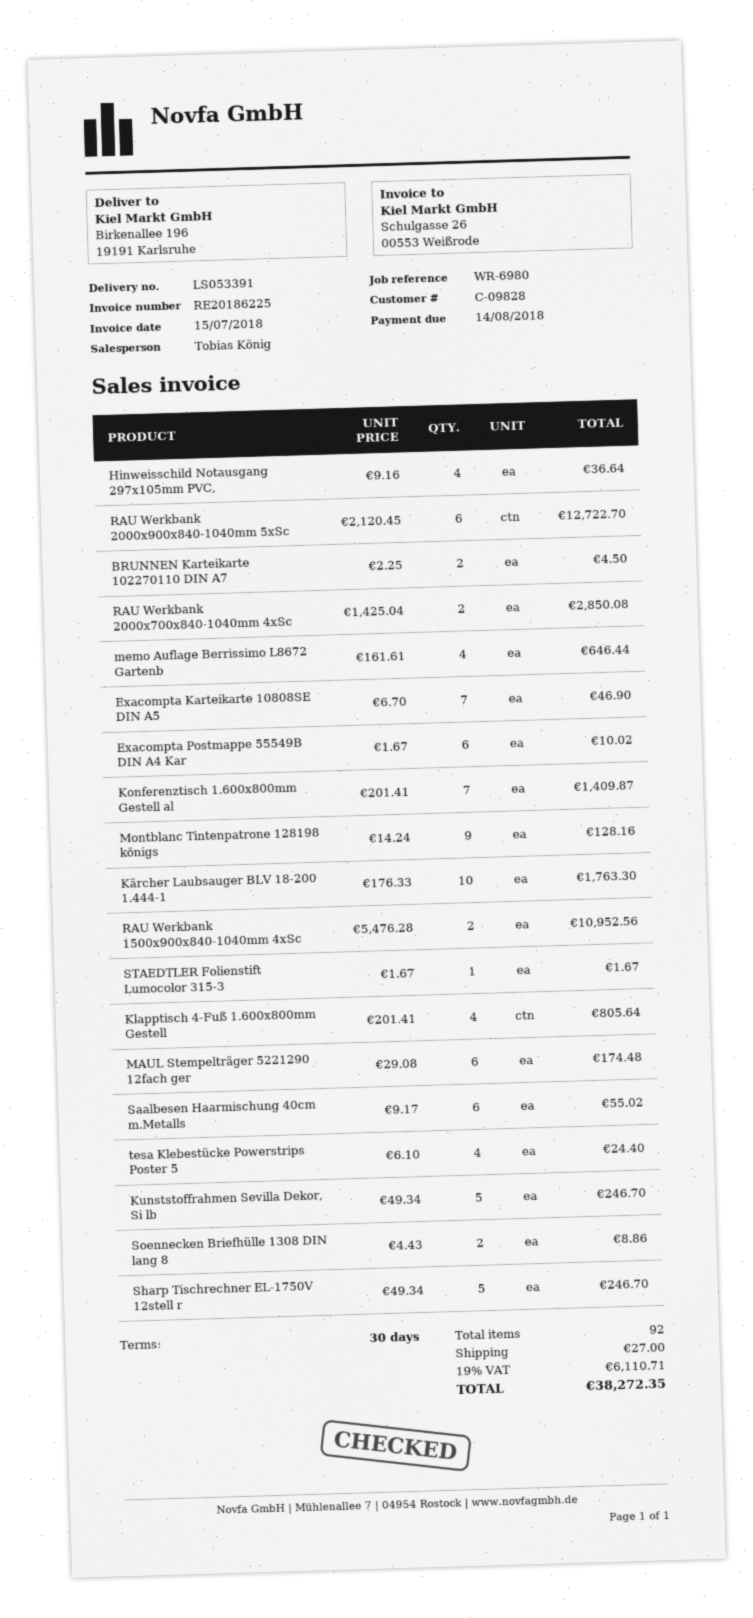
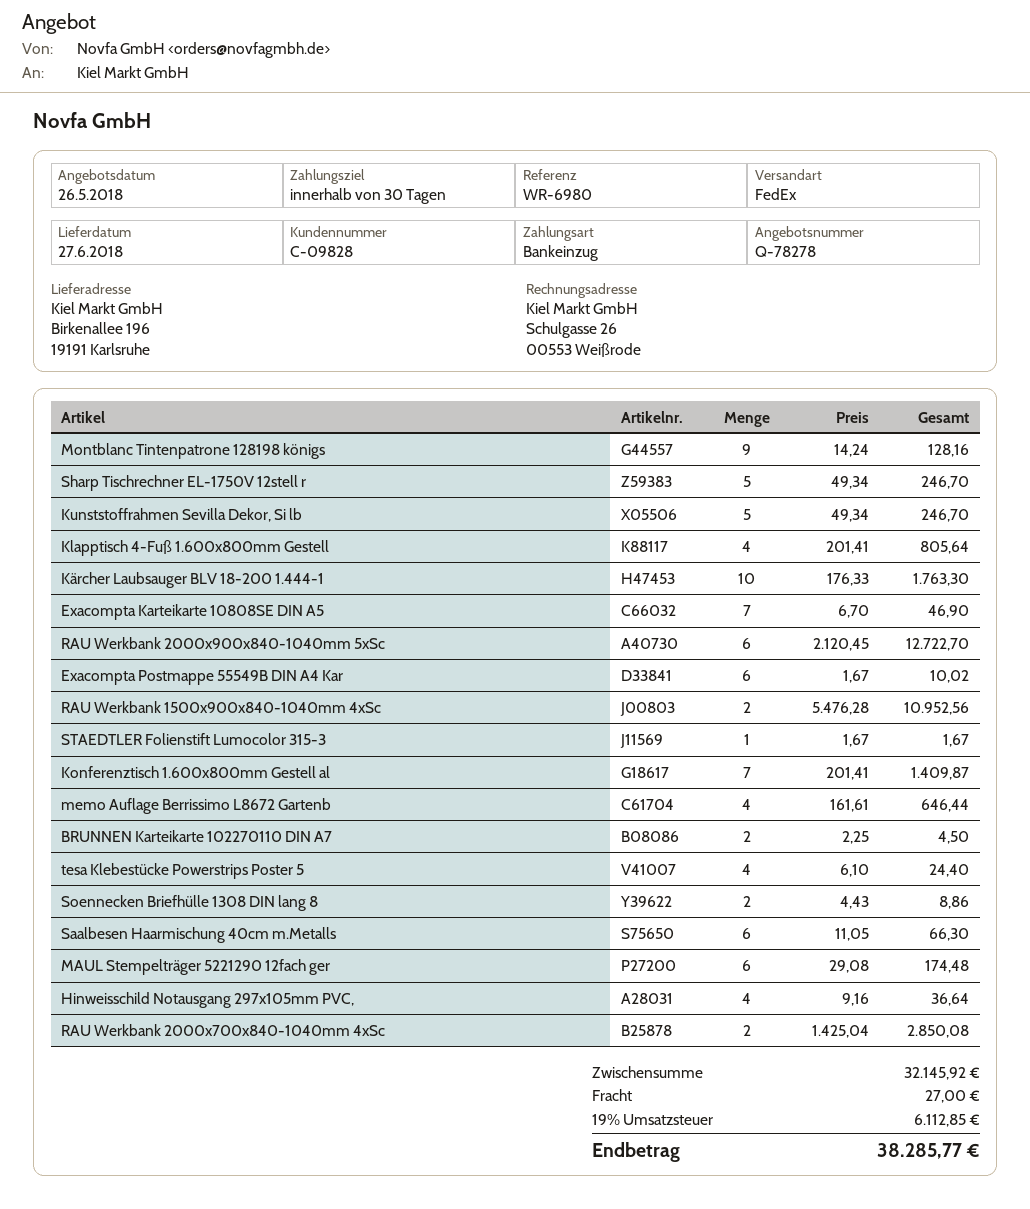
Saalbesen Haarmischung 40cm m.Metalls: 6 x 9.17 = 55.02 -> 6 x 11.05 = 66.30
tax: 19% = 6110.71 -> 19% = 6112.85
total: 38272.35 -> 38285.77

